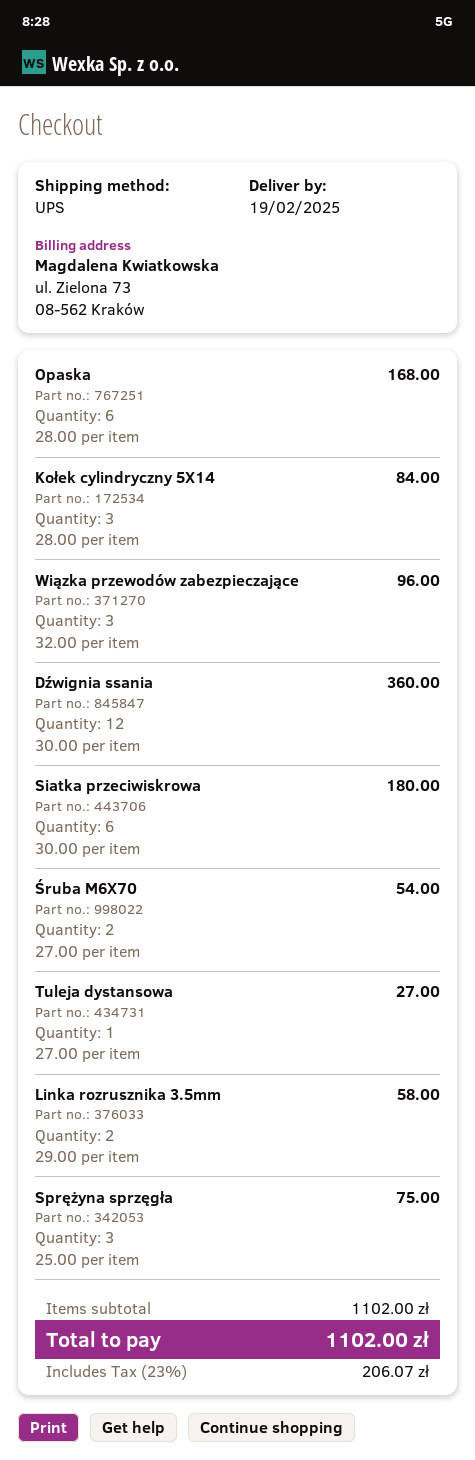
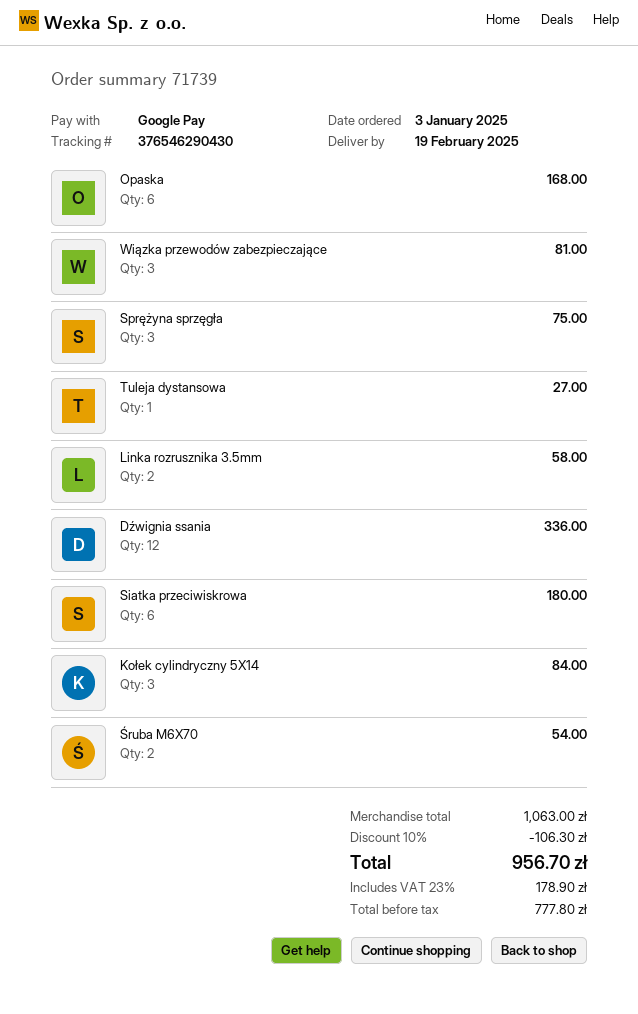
Wiązka przewodów zabezpieczające: 3 for 96.00 -> 3 for 81.00
Dźwignia ssania: 12 for 360.00 -> 12 for 336.00
subtotal: 1102.00 -> 1063.00
discount: none -> 10% = 106.30
tax: 23% = 206.07 -> 23% = 178.90
total: 1102.00 -> 956.70

